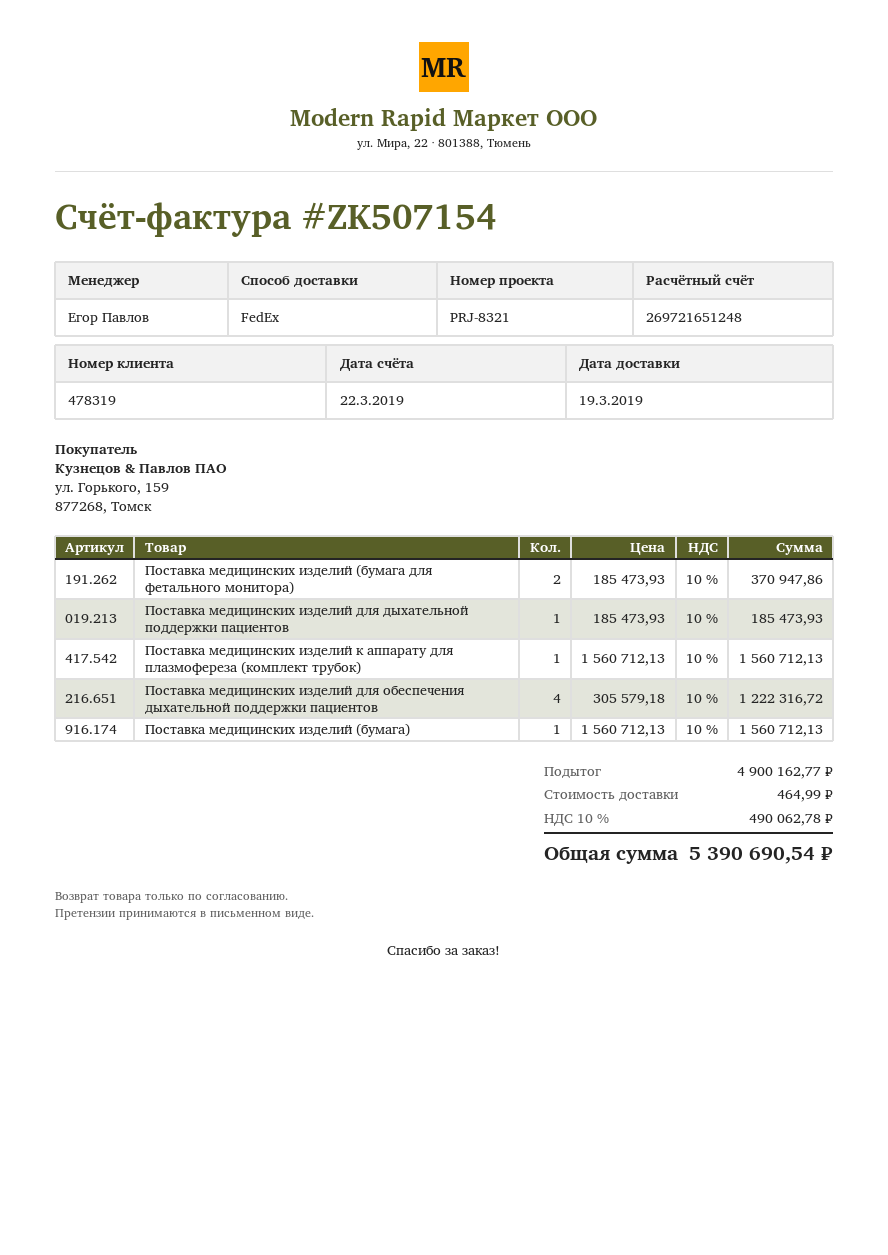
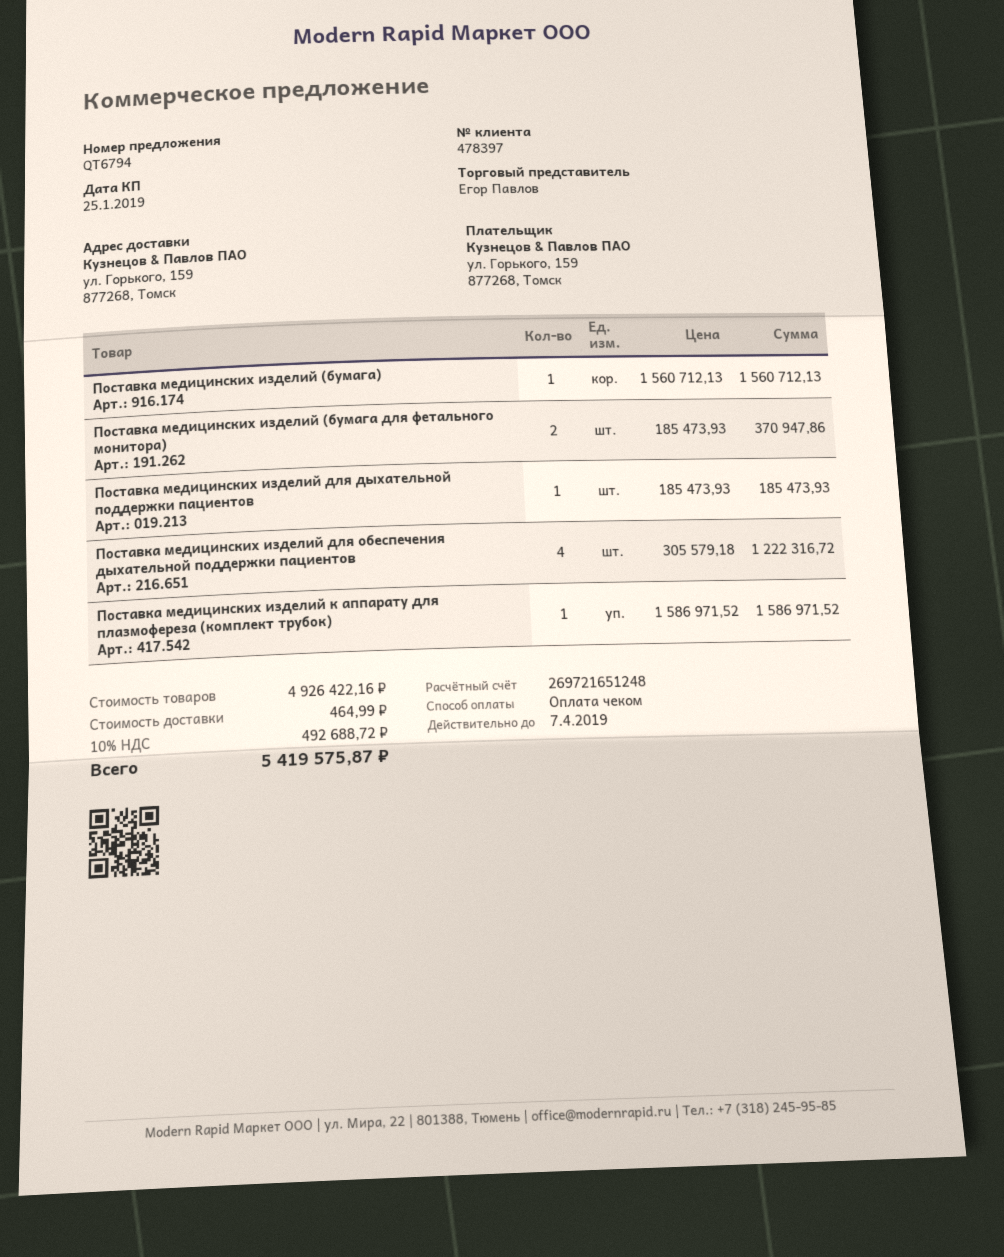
customer number: 478319 -> 478397
Поставка медицинских изделий к аппарату для плазмофереза (комплект трубок): 1 x 1560712.13 = 1560712.13 -> 1 x 1586971.52 = 1586971.52
subtotal: 4900162.77 -> 4926422.16
tax: 10% = 490062.78 -> 10% = 492688.72
total: 5390690.54 -> 5419575.87

